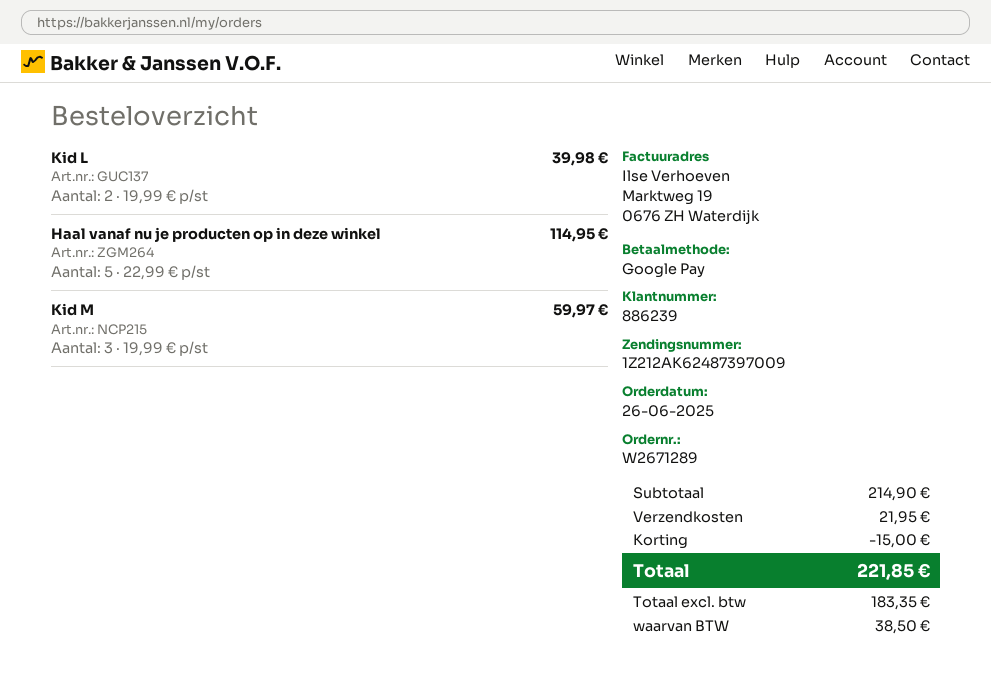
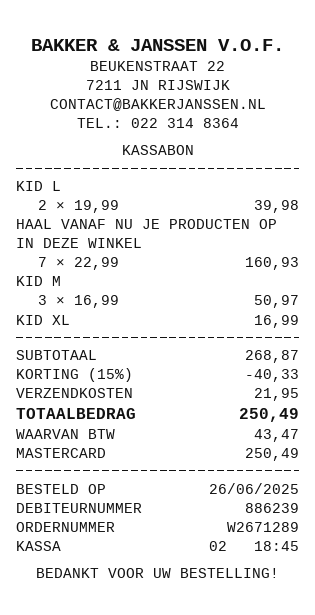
payment method: Google Pay -> Mastercard
Haal vanaf nu je producten op in deze winkel: 5 x 22.99 = 114.95 -> 7 x 22.99 = 160.93
Kid M: 3 x 19.99 = 59.97 -> 3 x 16.99 = 50.97
KID XL: none -> 1 x 16.99 = 16.99
subtotal: 214.90 -> 268.87
discount: 15.00 -> 40.33
tax: 38.50 -> 43.47
total: 221.85 -> 250.49

